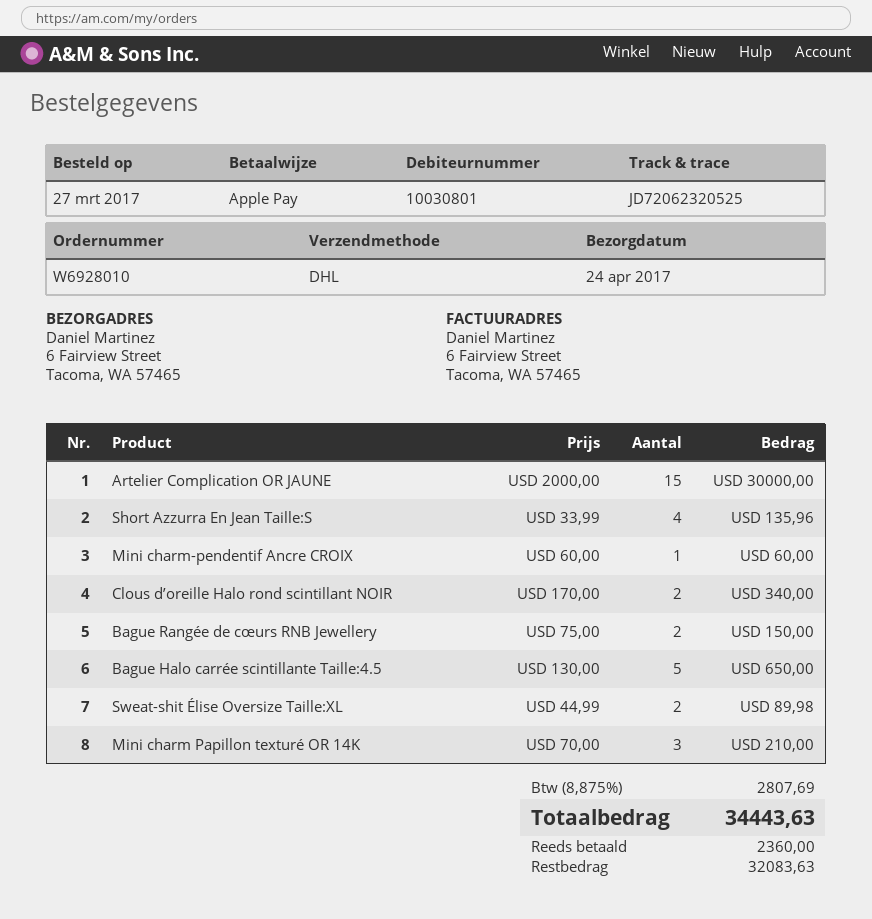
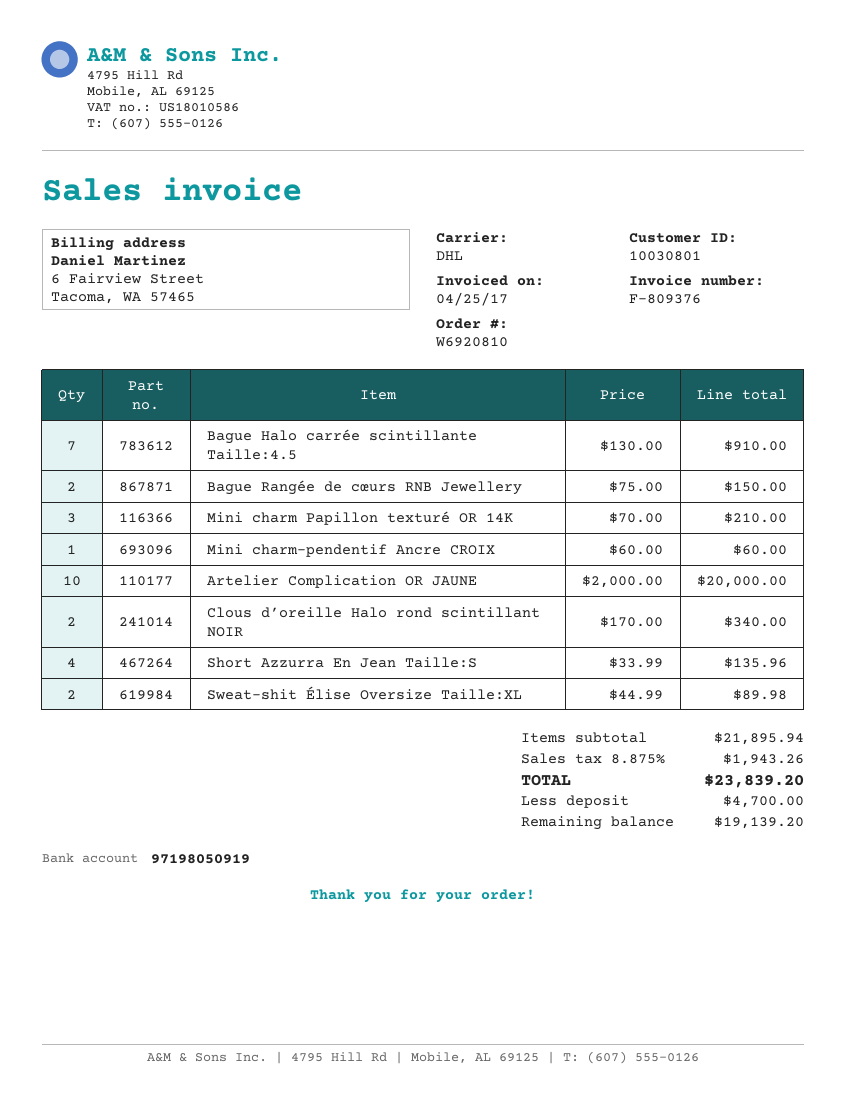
order number: W6928010 -> W6920810
Artelier Complication OR JAUNE: 15 x 2000.00 = 30000.00 -> 10 x 2000.00 = 20000.00
Bague Halo carrée scintillante Taille:4.5: 5 x 130.00 = 650.00 -> 7 x 130.00 = 910.00
tax: 8.875% = 2807.69 -> 8.875% = 1943.26
total: 34443.63 -> 23839.20
deposit: 2360.00 -> 4700.00
balance: 32083.63 -> 19139.20

